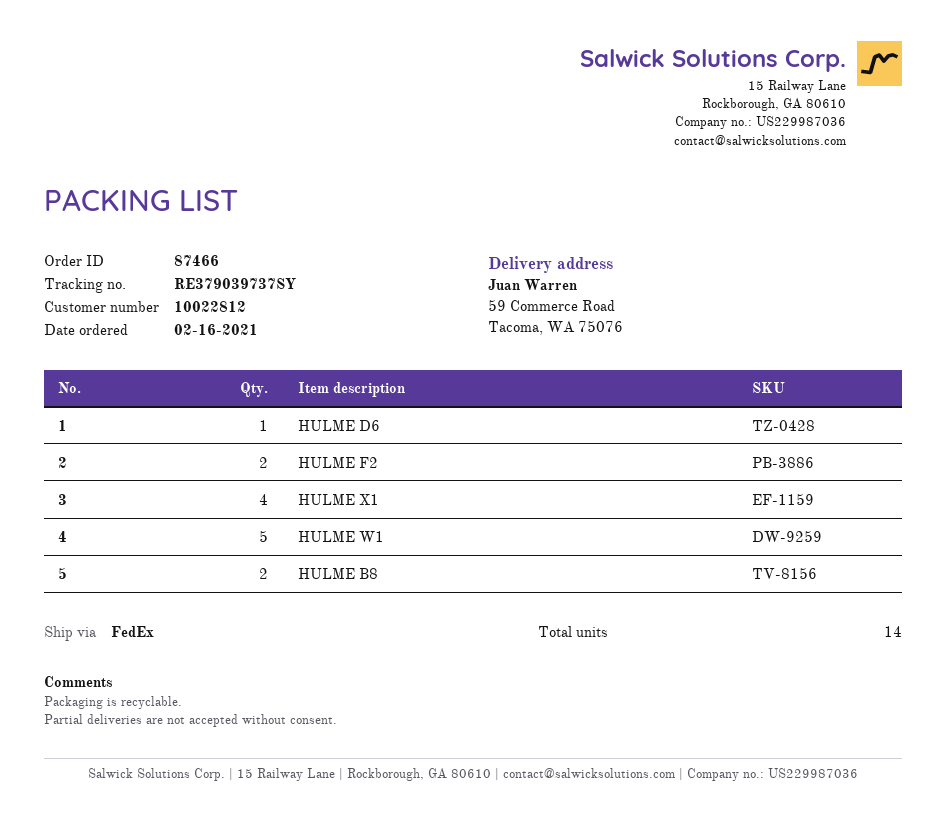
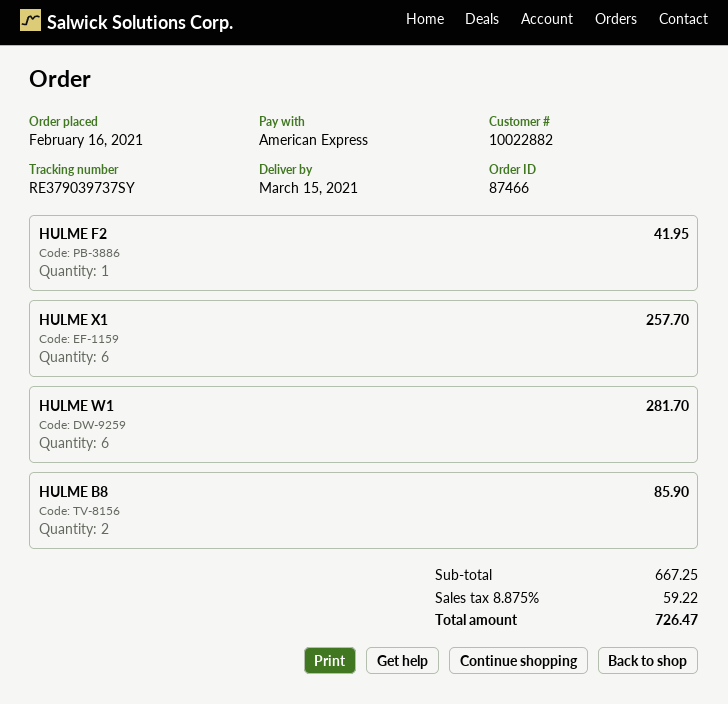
customer number: 10022812 -> 10022882
HULME D6: 1 -> none
HULME F2: 2 -> 1
HULME X1: 4 -> 6
HULME W1: 5 -> 6

